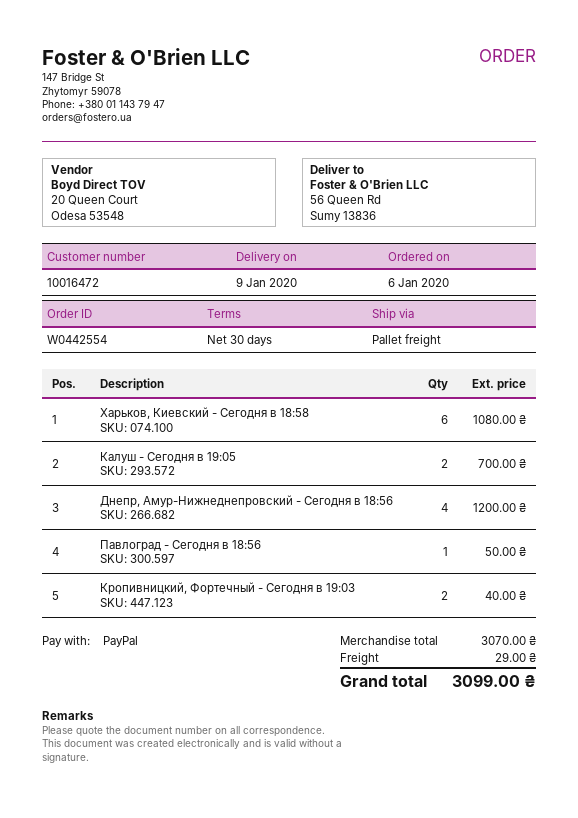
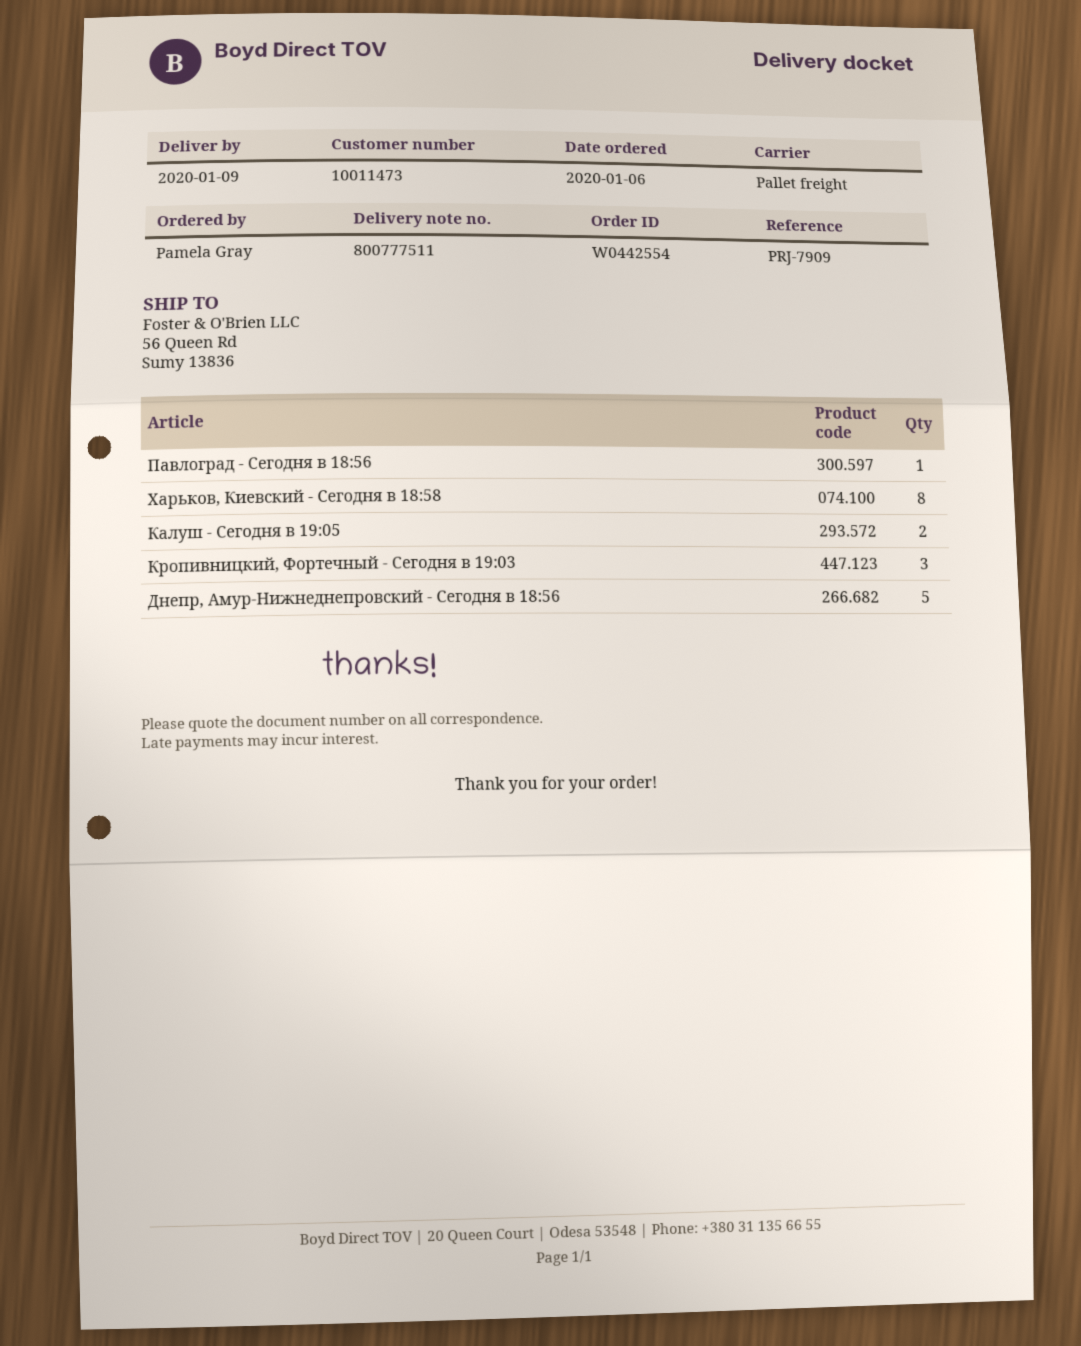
customer number: 10016472 -> 10011473
Харьков, Киевский - Сегодня в 18:58: 6 -> 8
Днепр, Амур-Нижнеднепровский - Сегодня в 18:56: 4 -> 5
Кропивницкий, Фортечный - Сегодня в 19:03: 2 -> 3

